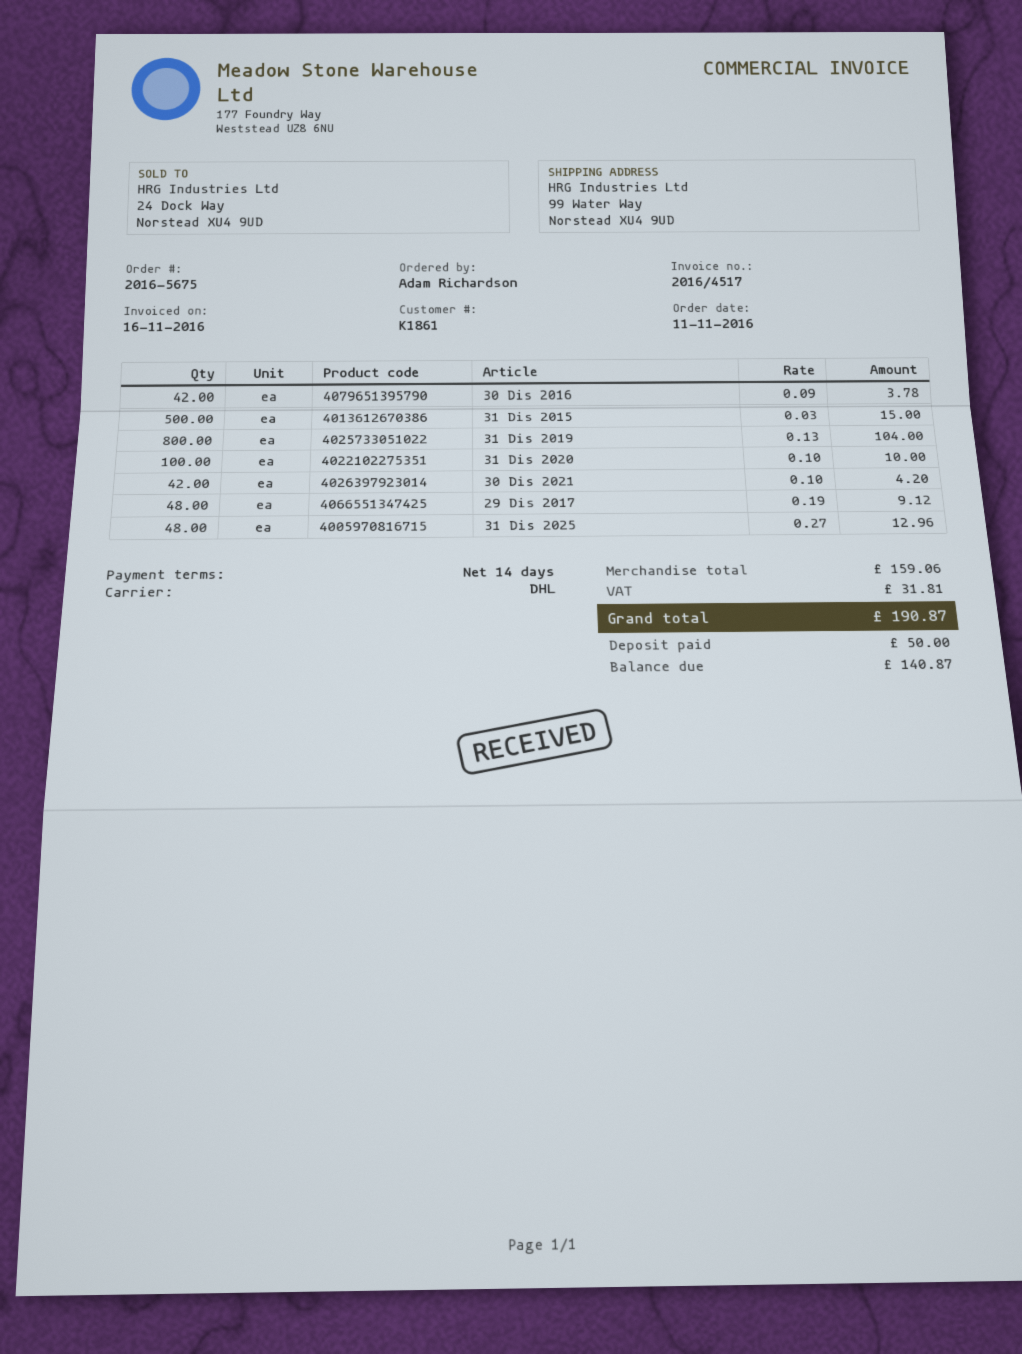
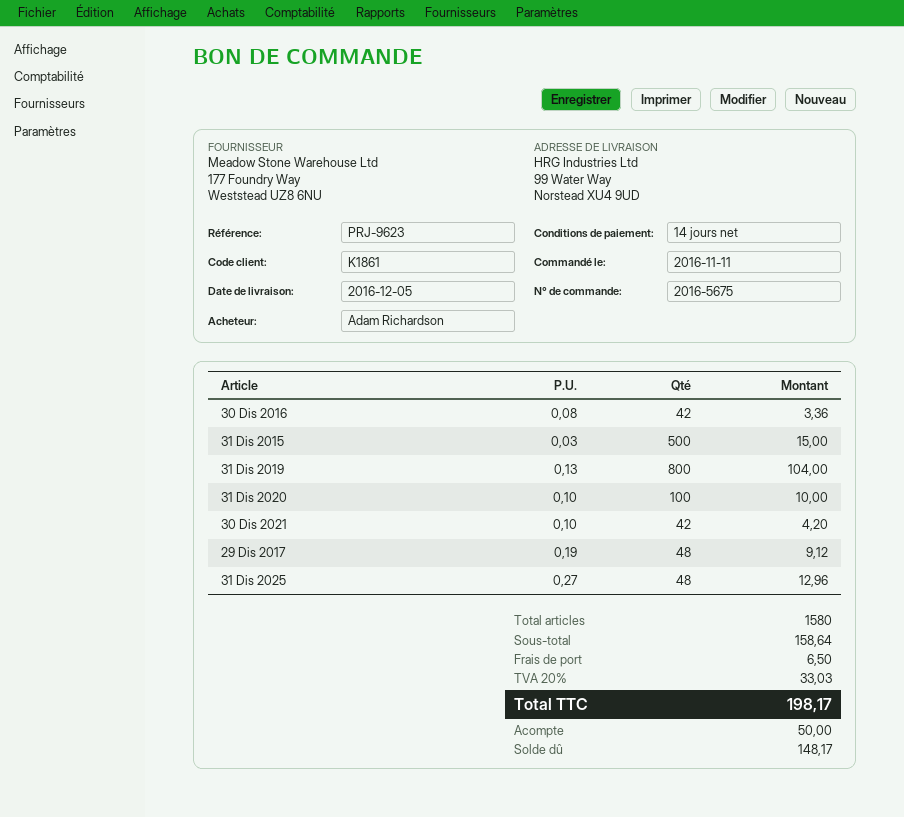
30 Dis 2016: 42 x 0.09 = 3.78 -> 42 x 0.08 = 3.36
subtotal: 159.06 -> 158.64
shipping: none -> 6.50
tax: 31.81 -> 33.03
total: 190.87 -> 198.17
balance: 140.87 -> 148.17

